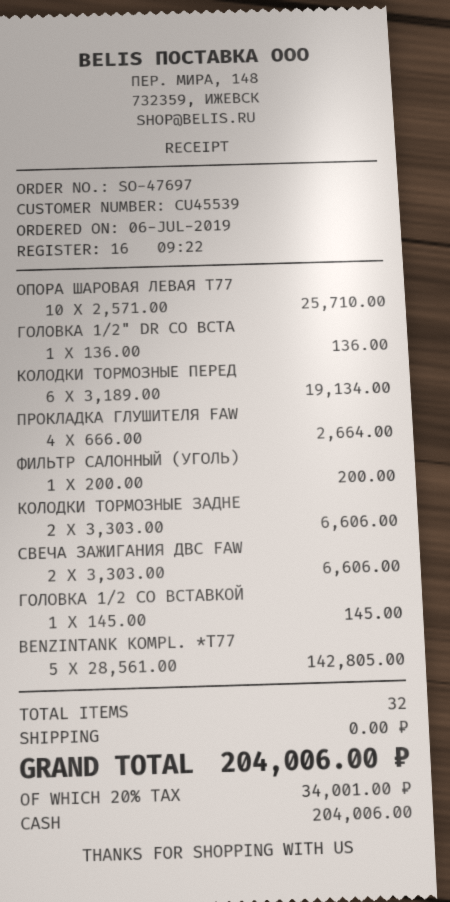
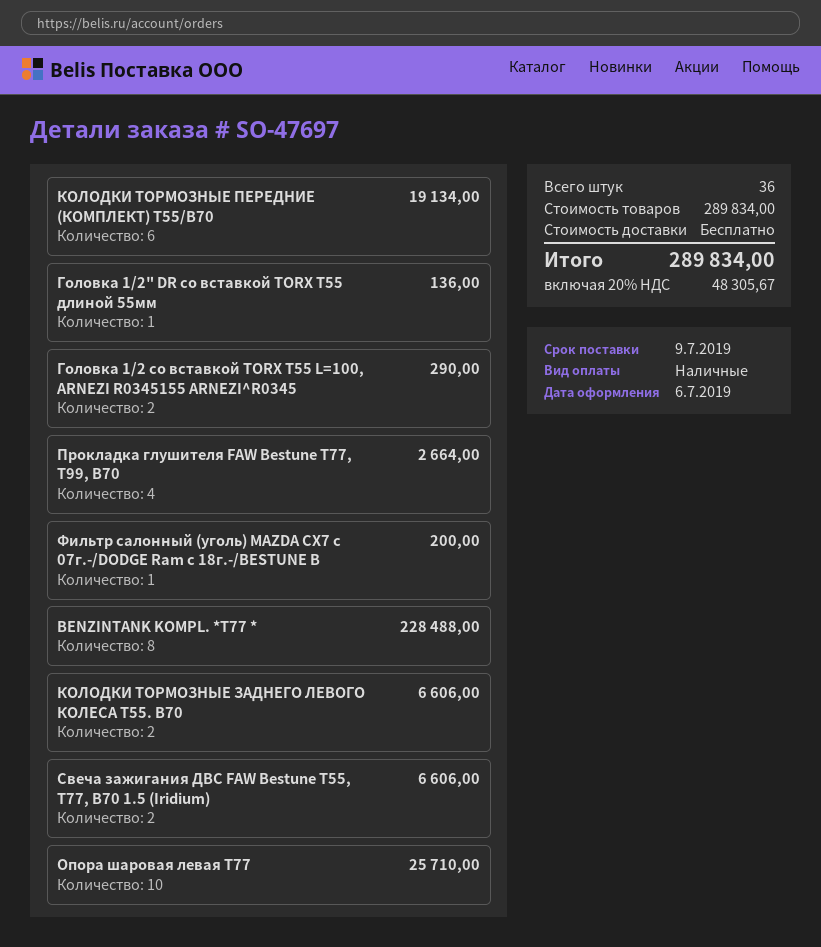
ГОЛОВКА 1/2 СО ВСТАВКОЙ: 1 for 145.00 -> 2 for 290.00
BENZINTANK KOMPL. *T77: 5 for 142805.00 -> 8 for 228488.00
total quantity: 32 -> 36
tax: 20% = 34001.00 -> 20% = 48305.67
total: 204006.00 -> 289834.00

